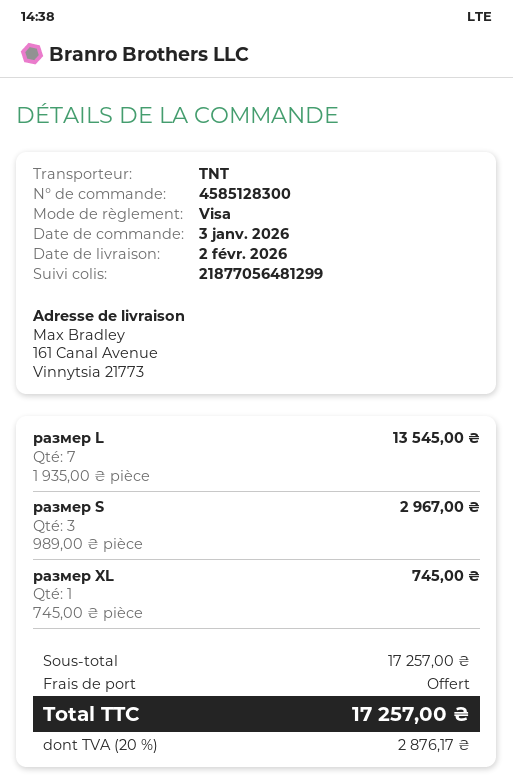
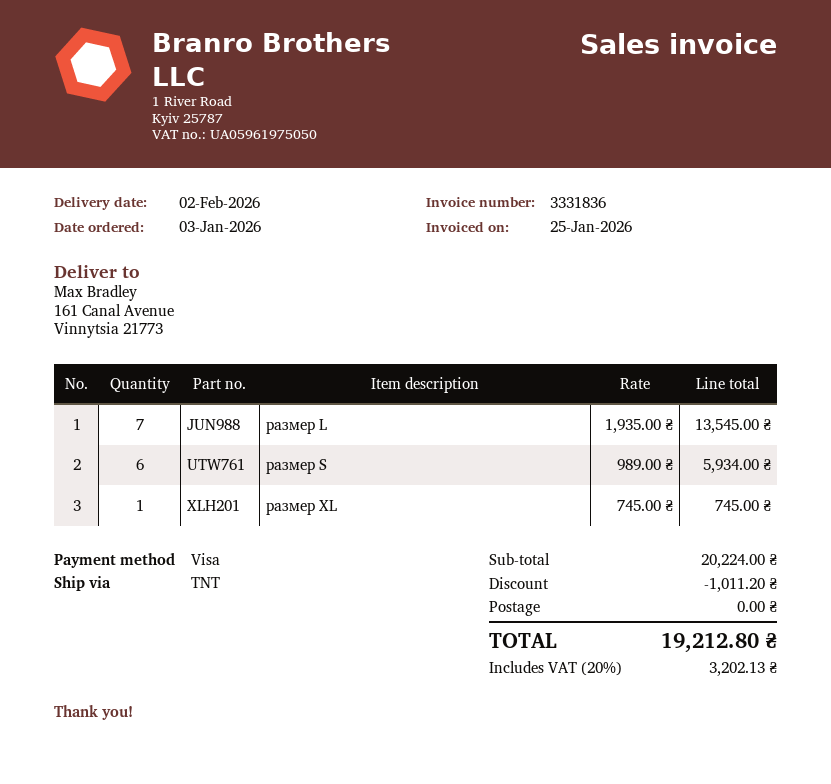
размер S: 3 x 989.00 = 2967.00 -> 6 x 989.00 = 5934.00
subtotal: 17257.00 -> 20224.00
discount: none -> 1011.20
tax: 20% = 2876.17 -> 20% = 3202.13
total: 17257.00 -> 19212.80

